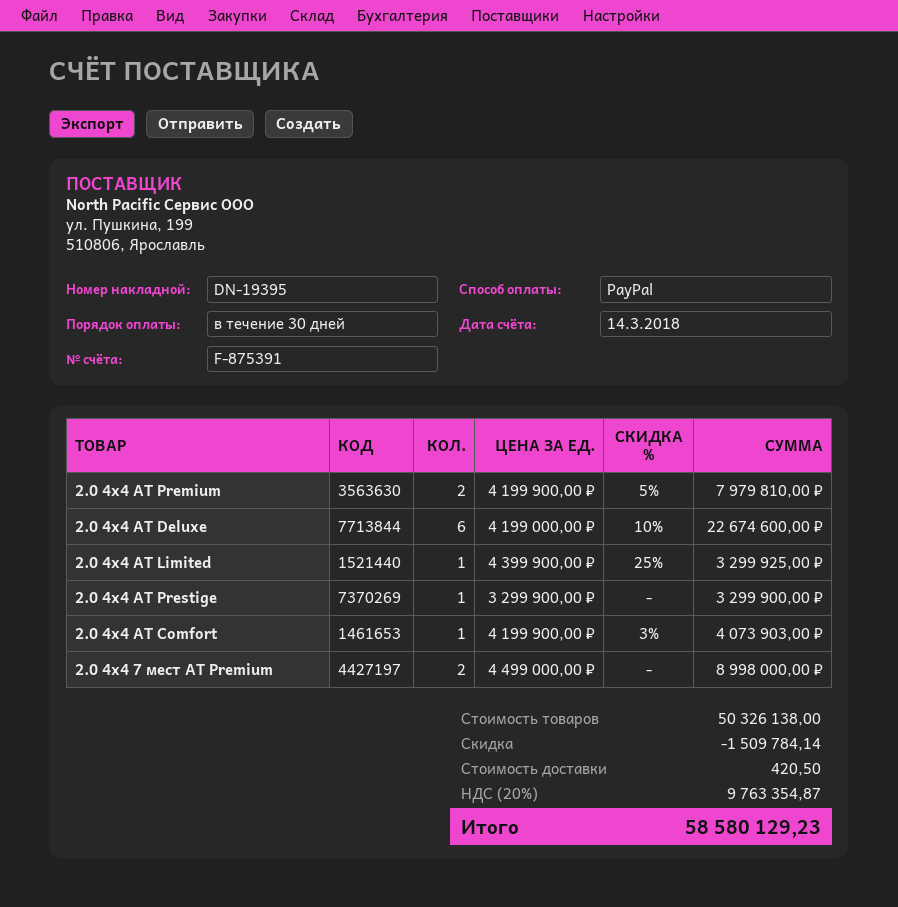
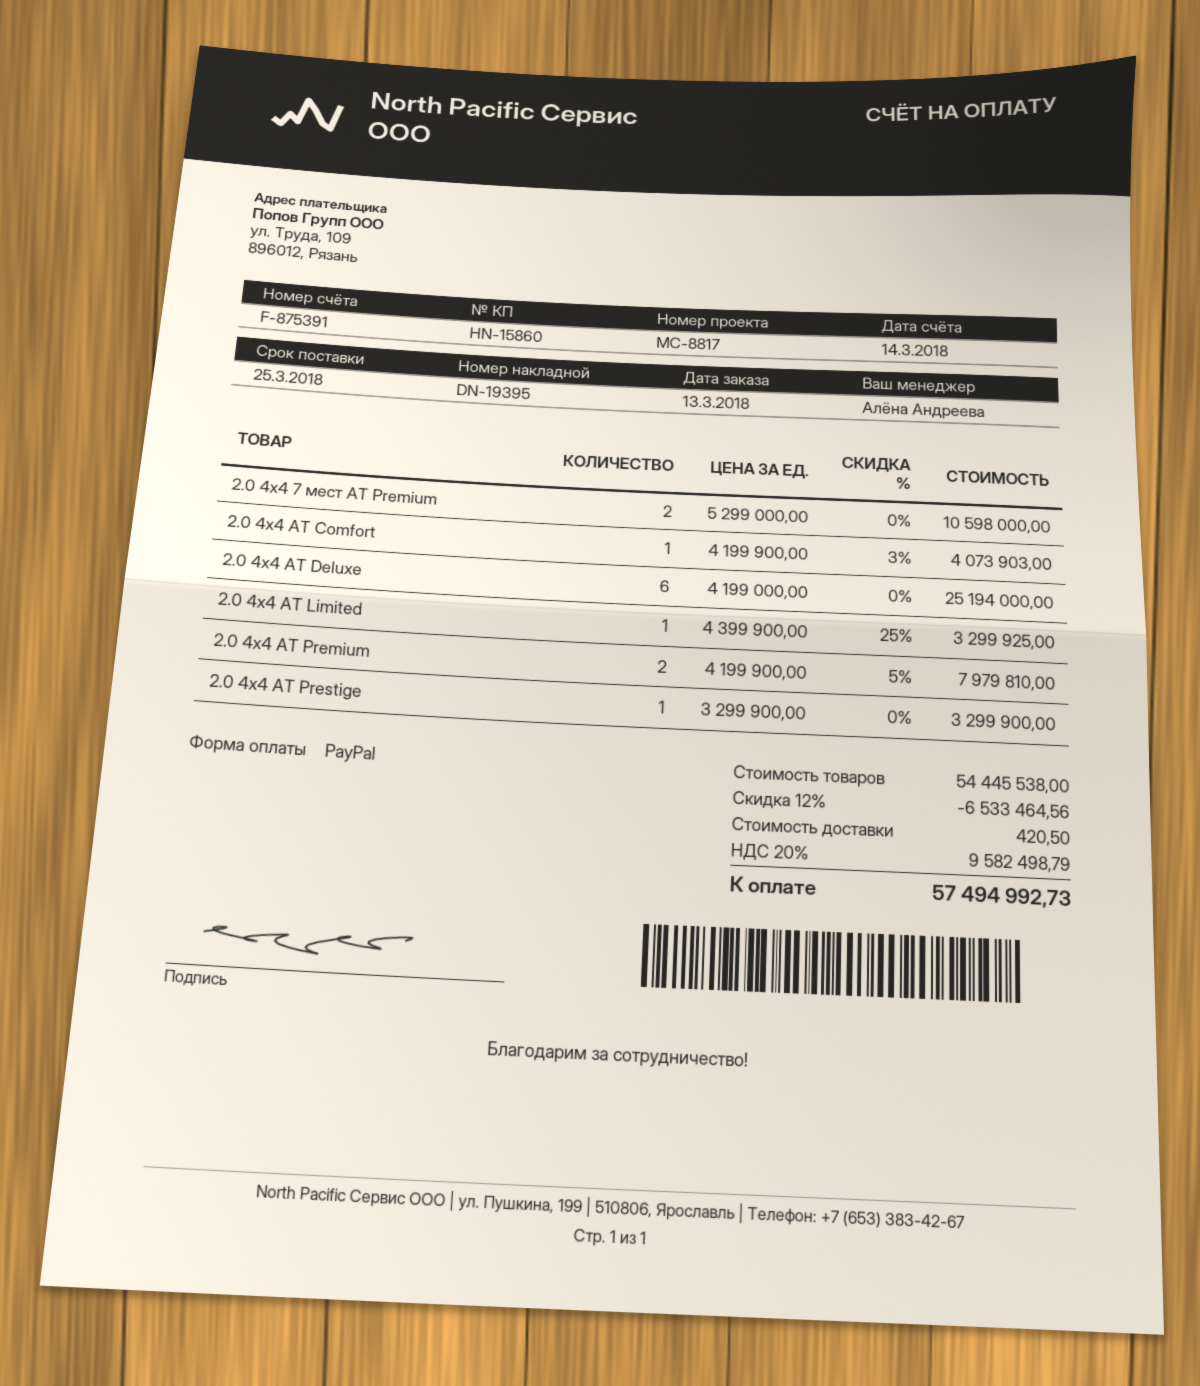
2.0 4x4 AT Deluxe: 6 x 4199000.00 - 10% = 22674600.00 -> 6 x 4199000.00 = 25194000.00
2.0 4x4 7 мест AT Premium: 2 x 4499000.00 = 8998000.00 -> 2 x 5299000.00 = 10598000.00
subtotal: 50326138.00 -> 54445538.00
discount: 1509784.14 -> 6533464.56
tax: 20% = 9763354.87 -> 20% = 9582498.79
total: 58580129.23 -> 57494992.73

